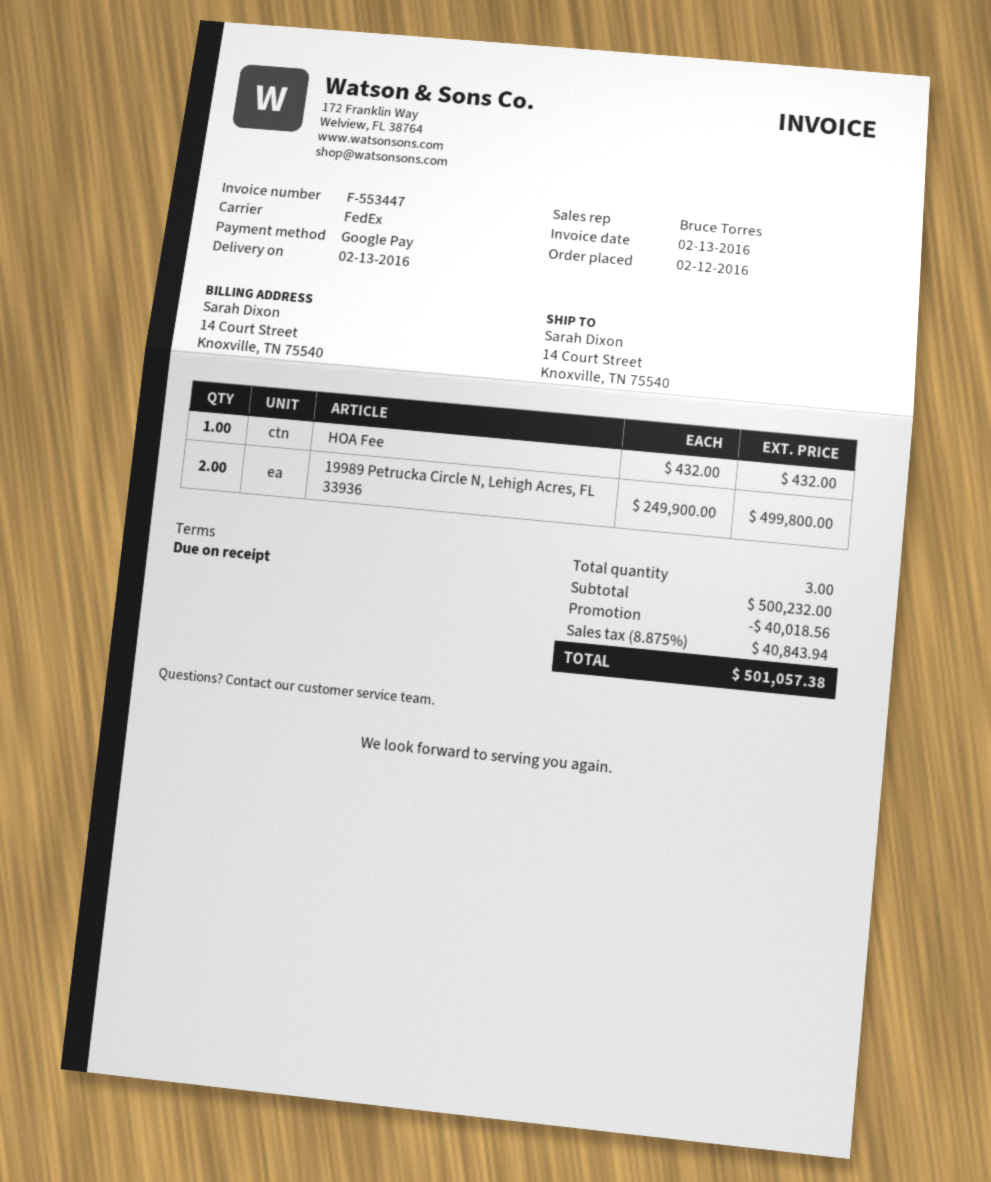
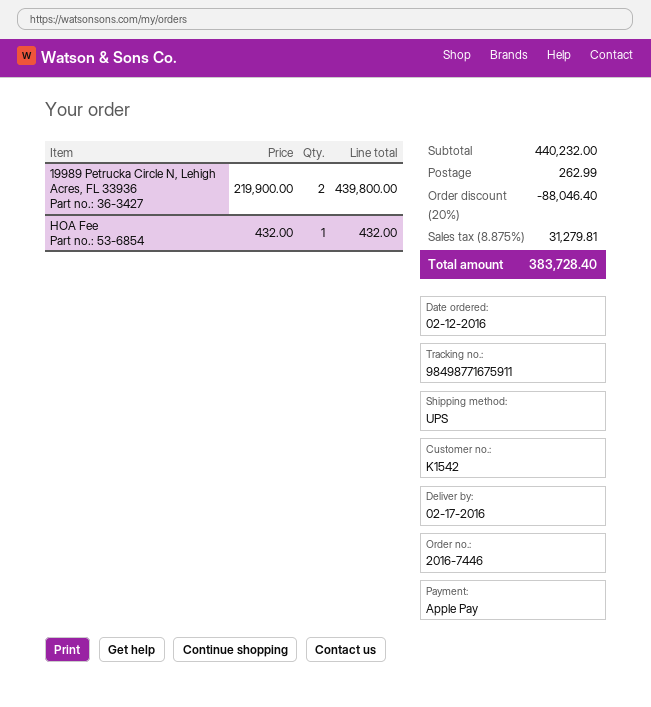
delivery date: 2016-02-13 -> 2016-02-17
payment method: Google Pay -> Apple Pay
shipping method: FedEx -> UPS
19989 Petrucka Circle N, Lehigh Acres, FL 33936: 2 x 249900.00 = 499800.00 -> 2 x 219900.00 = 439800.00
subtotal: 500232.00 -> 440232.00
discount: 40018.56 -> 88046.40
shipping: none -> 262.99
tax: 8.875% = 40843.94 -> 8.875% = 31279.81
total: 501057.38 -> 383728.40

